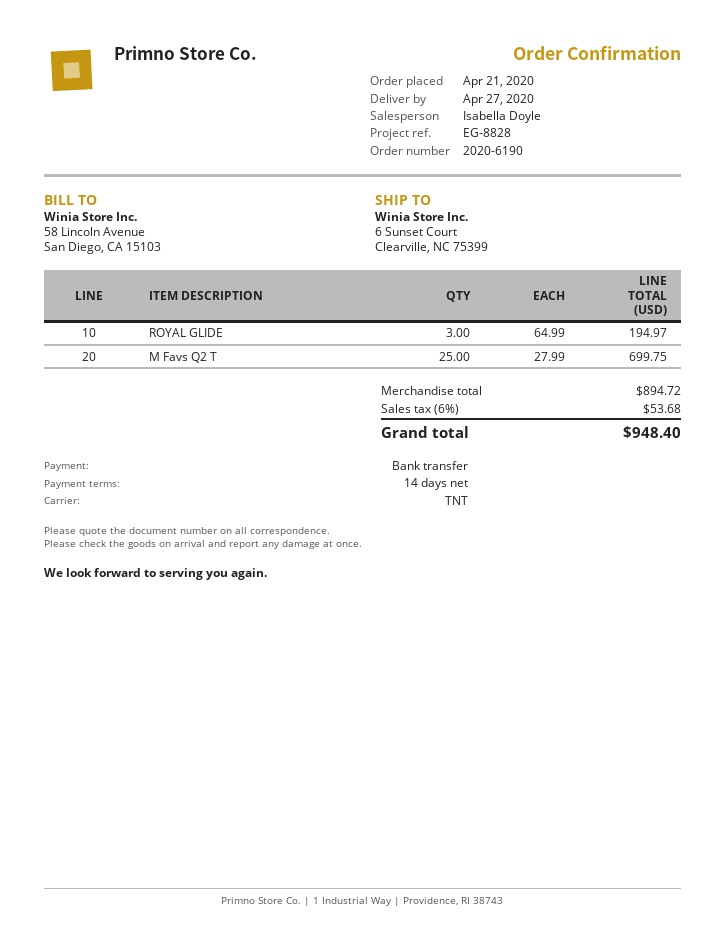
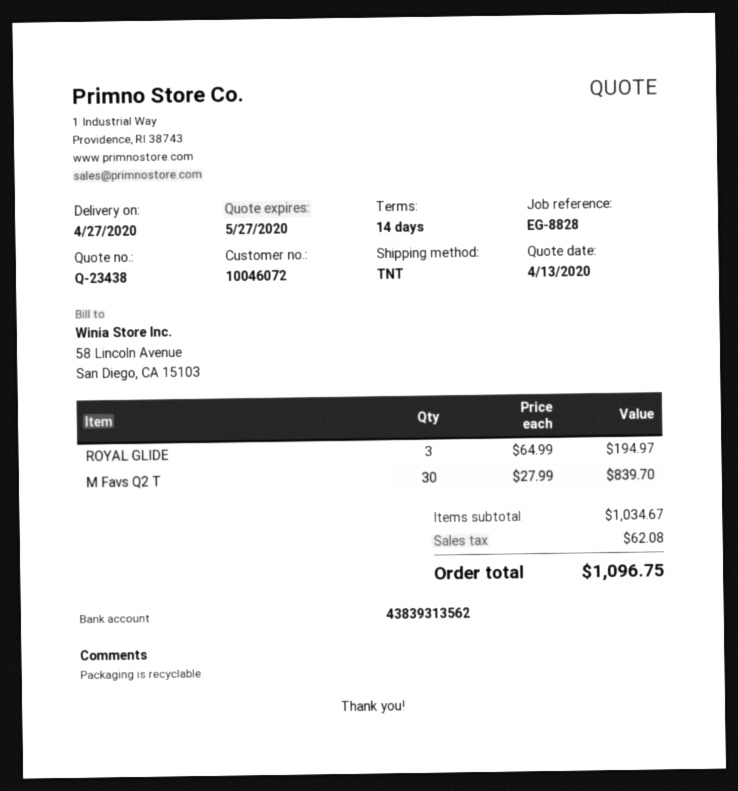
M Favs Q2 T: 25 x 27.99 = 699.75 -> 30 x 27.99 = 839.70
subtotal: 894.72 -> 1034.67
tax: 53.68 -> 62.08
total: 948.40 -> 1096.75

